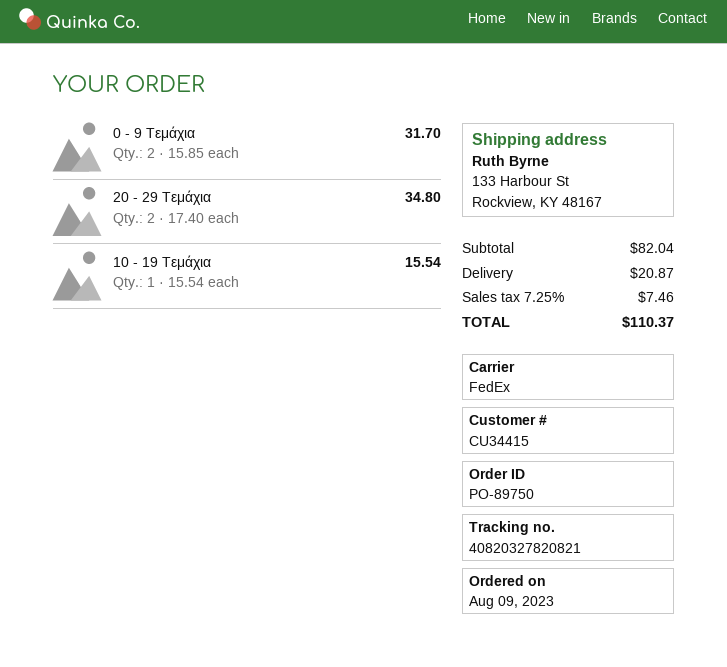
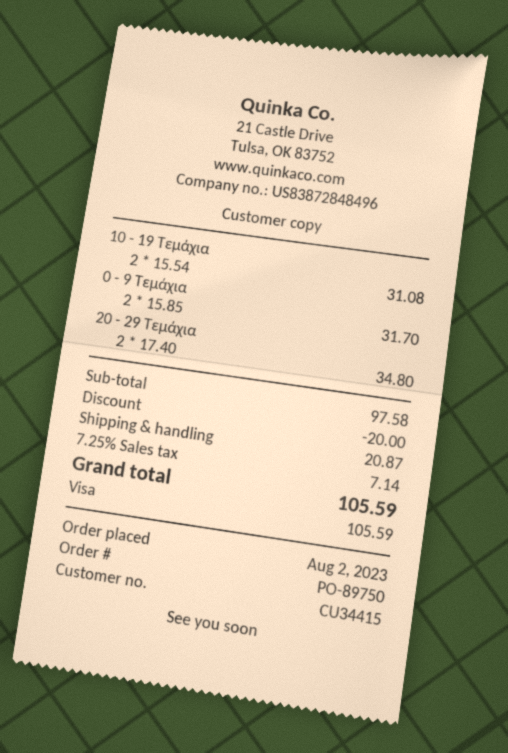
order date: 2023-08-09 -> 2023-08-02
10 - 19 Τεμάχια: 1 x 15.54 = 15.54 -> 2 x 15.54 = 31.08
subtotal: 82.04 -> 97.58
discount: none -> 20.00
tax: 7.25% = 7.46 -> 7.25% = 7.14
total: 110.37 -> 105.59

